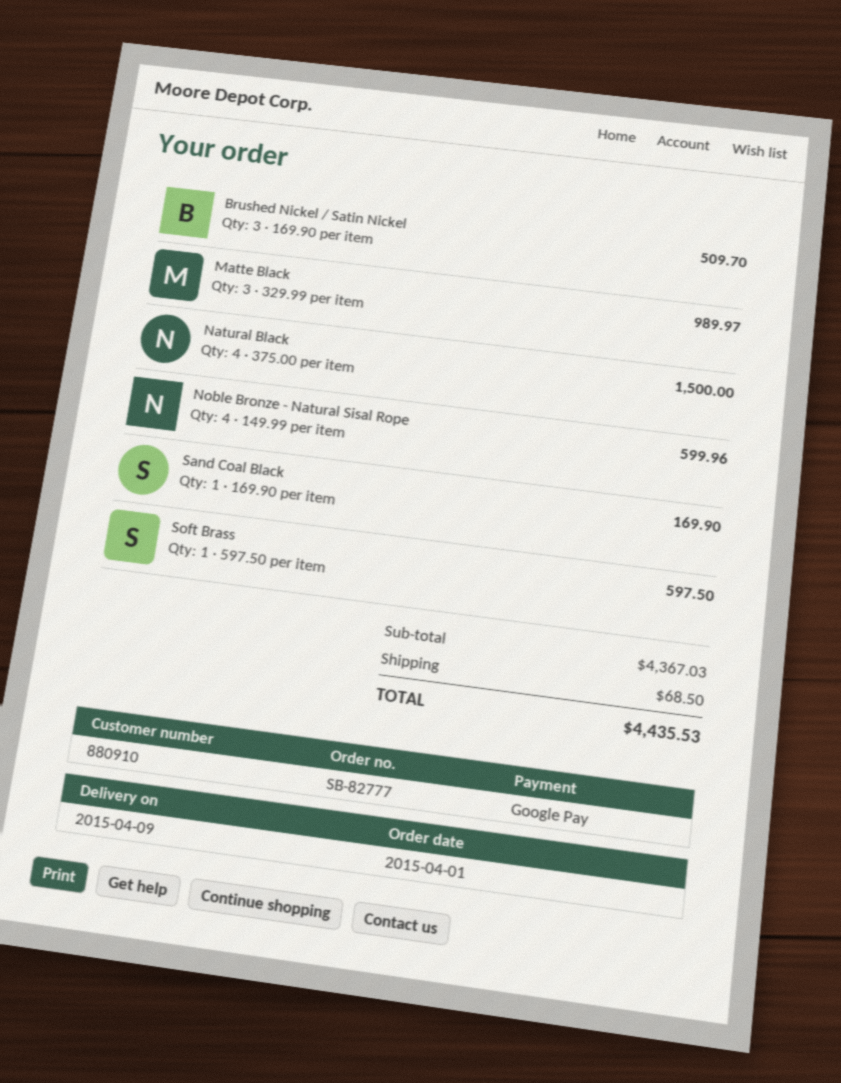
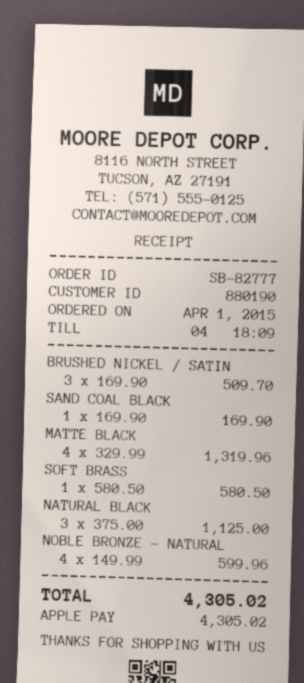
customer number: 880910 -> 880190
payment method: Google Pay -> Apple Pay
Matte Black: 3 x 329.99 = 989.97 -> 4 x 329.99 = 1319.96
Natural Black: 4 x 375.00 = 1500.00 -> 3 x 375.00 = 1125.00
Soft Brass: 1 x 597.50 = 597.50 -> 1 x 580.50 = 580.50
shipping: 68.50 -> none
total: 4435.53 -> 4305.02

